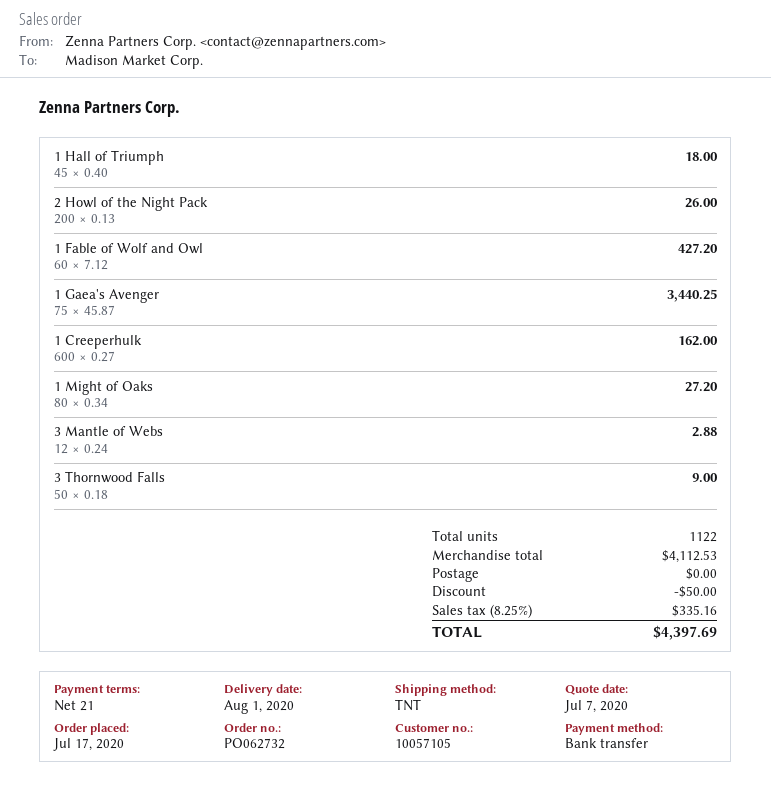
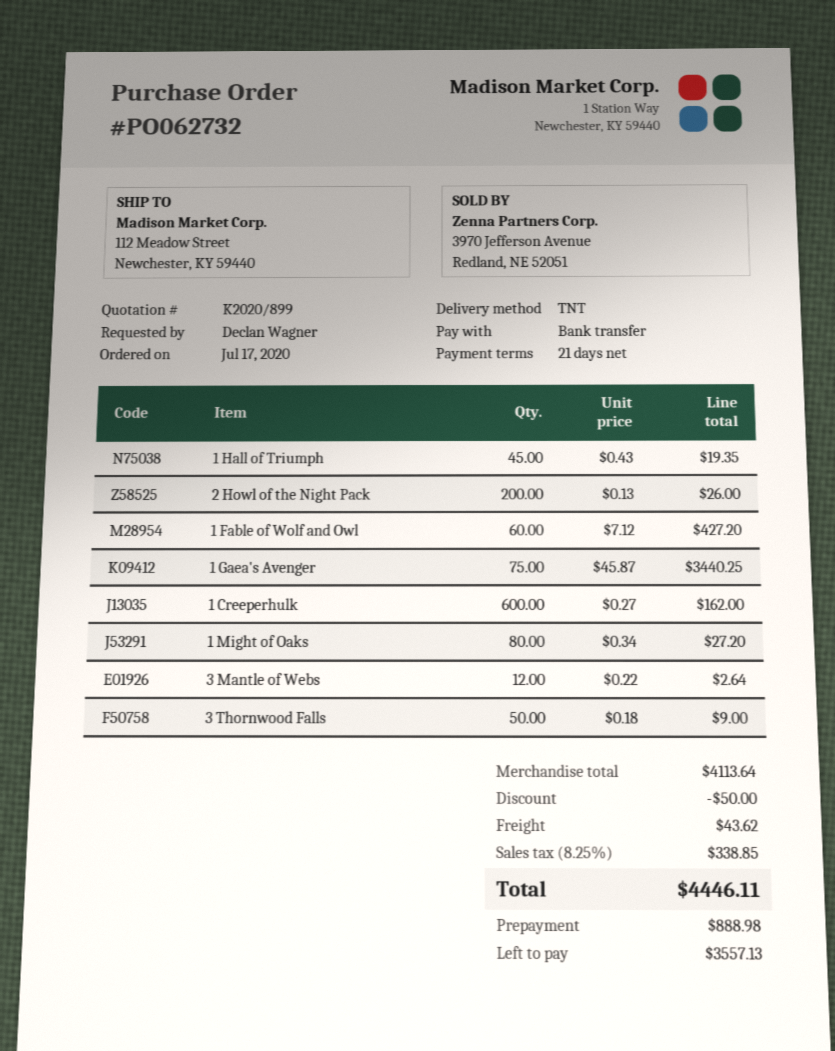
1 Hall of Triumph: 45 x 0.40 = 18.00 -> 45 x 0.43 = 19.35
3 Mantle of Webs: 12 x 0.24 = 2.88 -> 12 x 0.22 = 2.64
subtotal: 4112.53 -> 4113.64
shipping: 0.00 -> 43.62
tax: 8.25% = 335.16 -> 8.25% = 338.85
total: 4397.69 -> 4446.11

